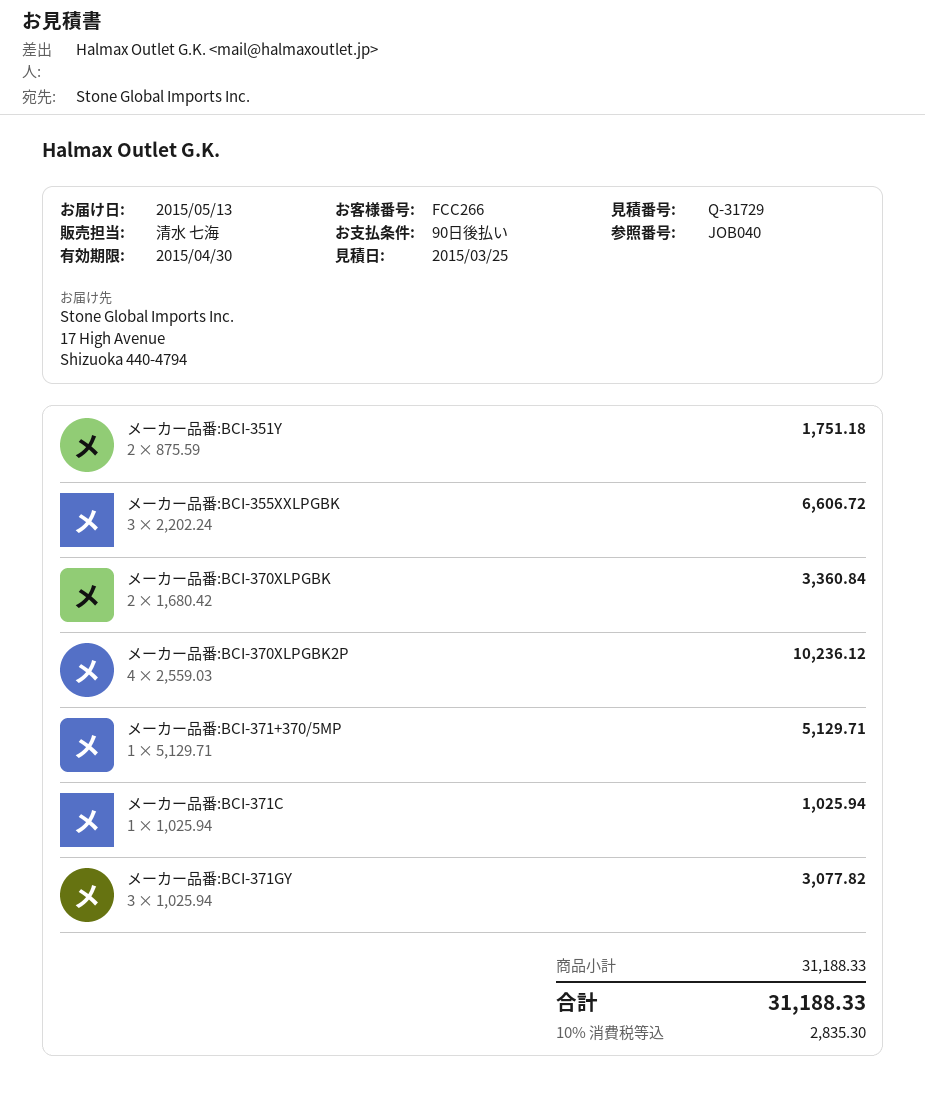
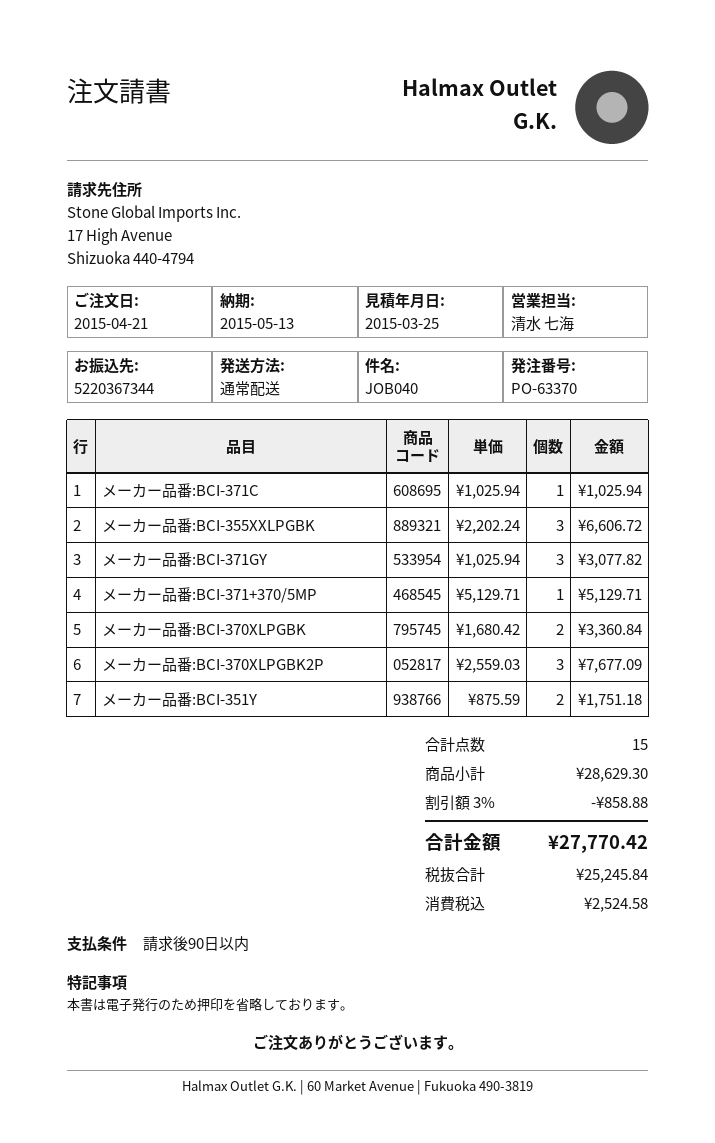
メーカー品番:BCI-370XLPGBK2P: 4 x 2559.03 = 10236.12 -> 3 x 2559.03 = 7677.09
subtotal: 31188.33 -> 28629.30
discount: none -> 3% = 858.88
tax: 2835.30 -> 2524.58
total: 31188.33 -> 27770.42

